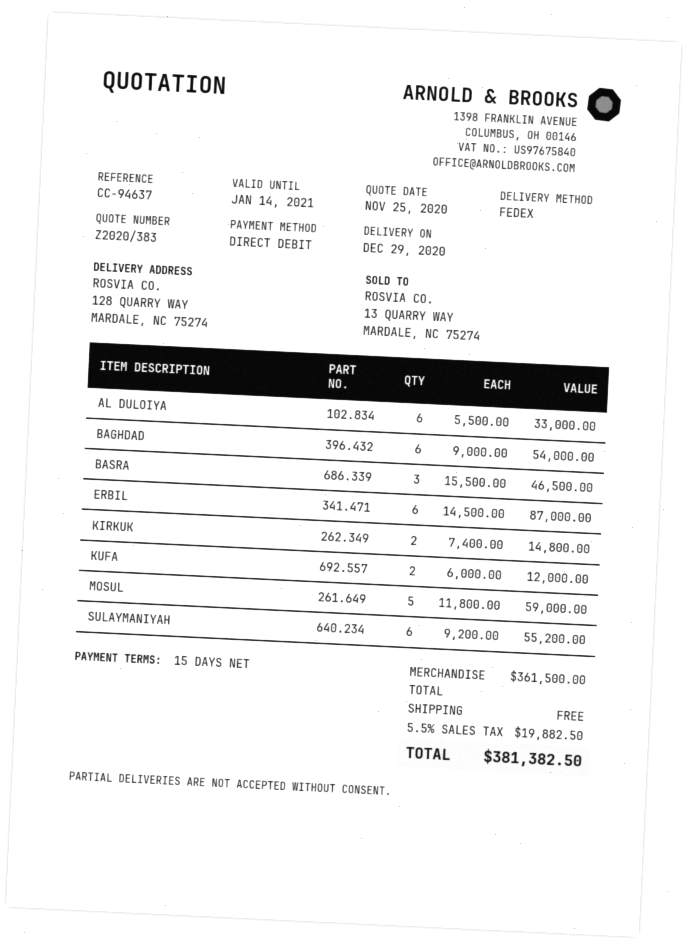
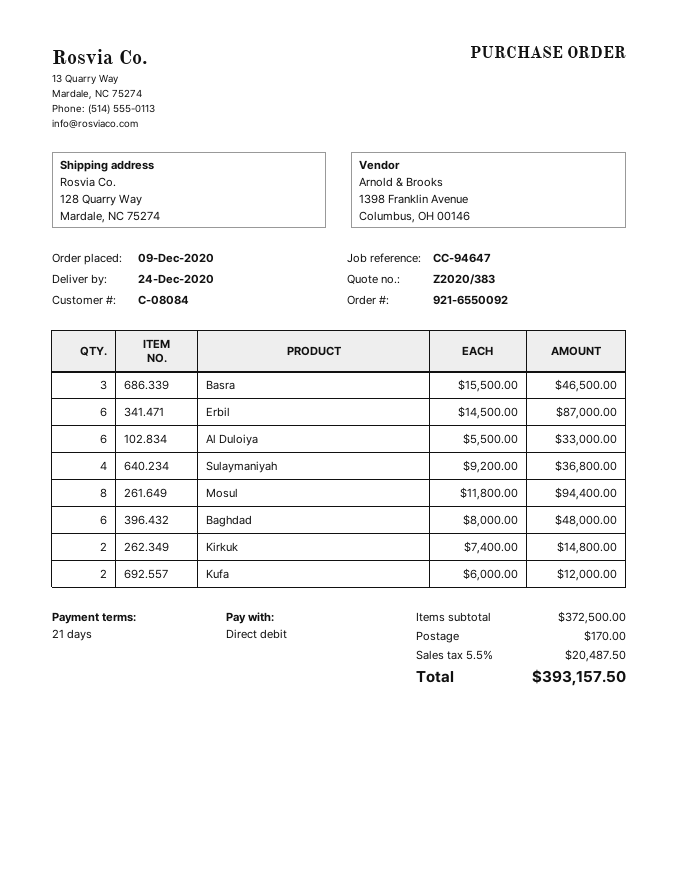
delivery date: 2020-12-29 -> 2020-12-24
payment terms: 15 days -> 21 days
reference: CC-94637 -> CC-94647
BAGHDAD: 6 x 9000.00 = 54000.00 -> 6 x 8000.00 = 48000.00
MOSUL: 5 x 11800.00 = 59000.00 -> 8 x 11800.00 = 94400.00
SULAYMANIYAH: 6 x 9200.00 = 55200.00 -> 4 x 9200.00 = 36800.00
subtotal: 361500.00 -> 372500.00
shipping: 0.00 -> 170.00
tax: 5.5% = 19882.50 -> 5.5% = 20487.50
total: 381382.50 -> 393157.50

